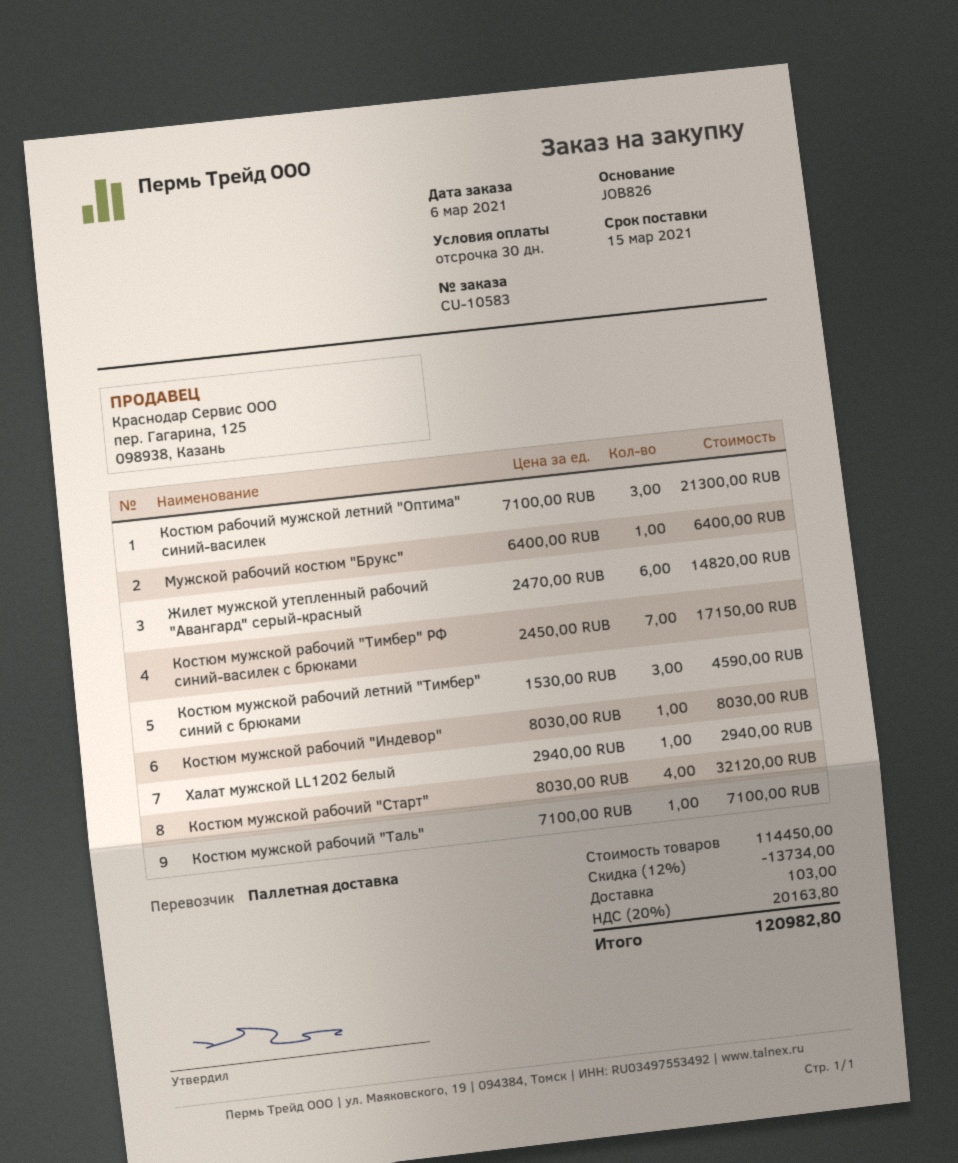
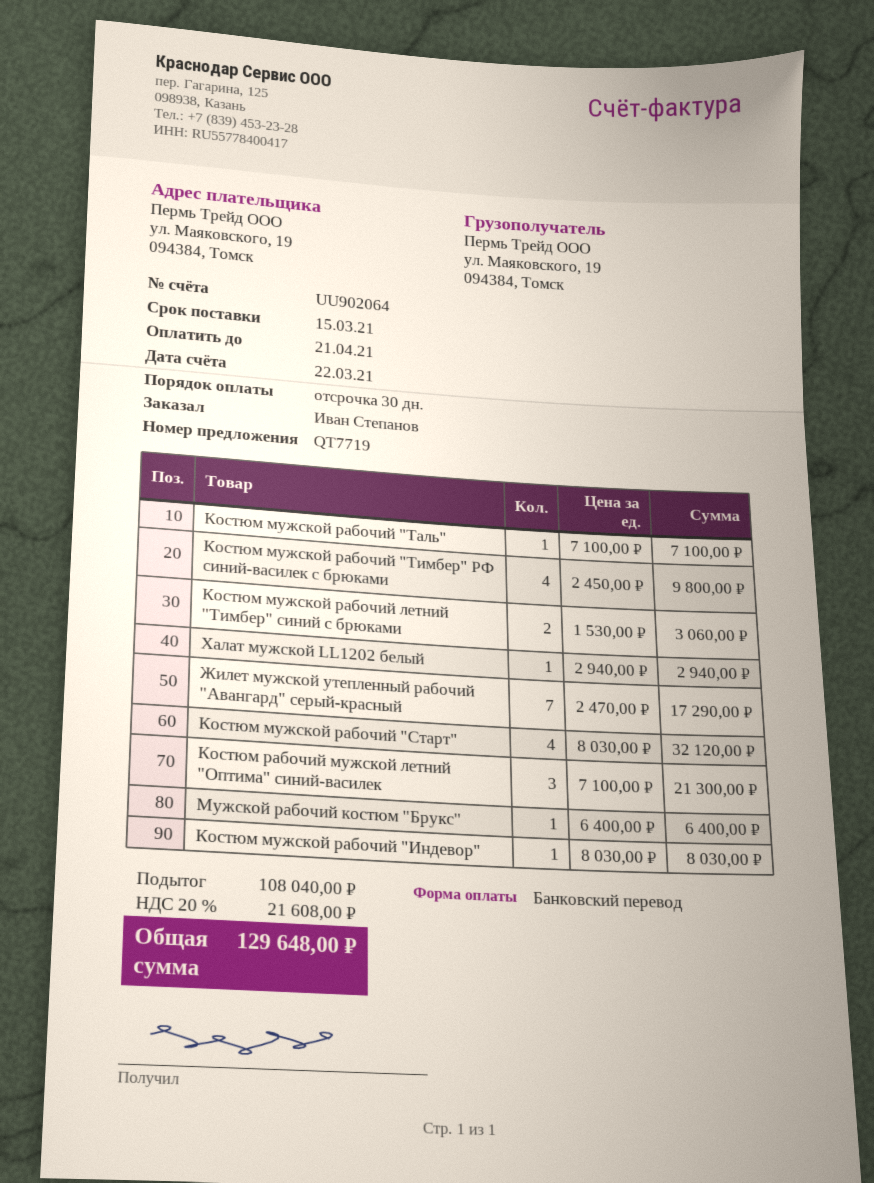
Жилет мужской утепленный рабочий "Авангард" серый-красный: 6 x 2470.00 = 14820.00 -> 7 x 2470.00 = 17290.00
Костюм мужской рабочий "Тимбер" РФ синий-василек с брюками: 7 x 2450.00 = 17150.00 -> 4 x 2450.00 = 9800.00
Костюм мужской рабочий летний "Тимбер" синий с брюками: 3 x 1530.00 = 4590.00 -> 2 x 1530.00 = 3060.00
subtotal: 114450.00 -> 108040.00
discount: 12% = 13734.00 -> none
shipping: 103.00 -> none
tax: 20% = 20163.80 -> 20% = 21608.00
total: 120982.80 -> 129648.00

